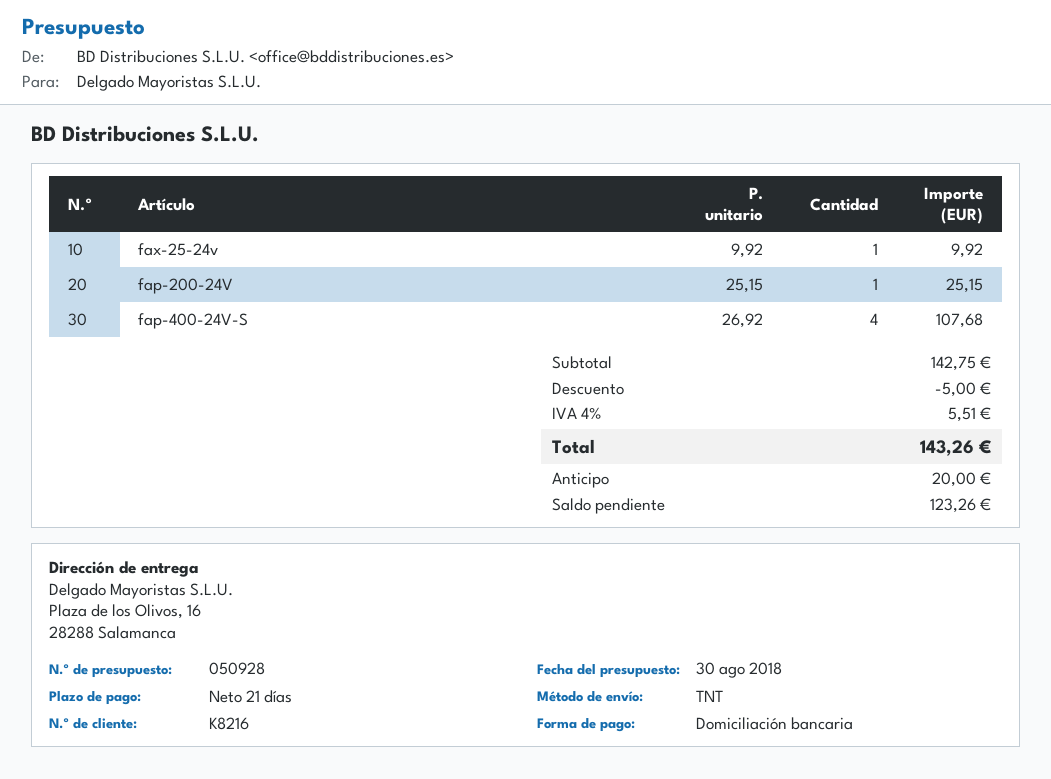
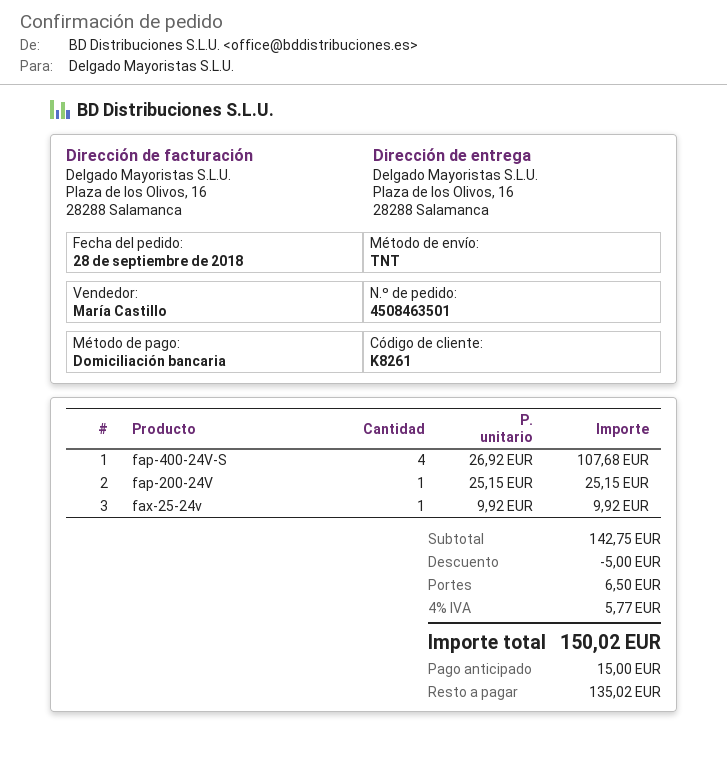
customer number: K8216 -> K8261
shipping: none -> 6.50
tax: 4% = 5.51 -> 4% = 5.77
total: 143.26 -> 150.02
deposit: 20.00 -> 15.00
balance: 123.26 -> 135.02

